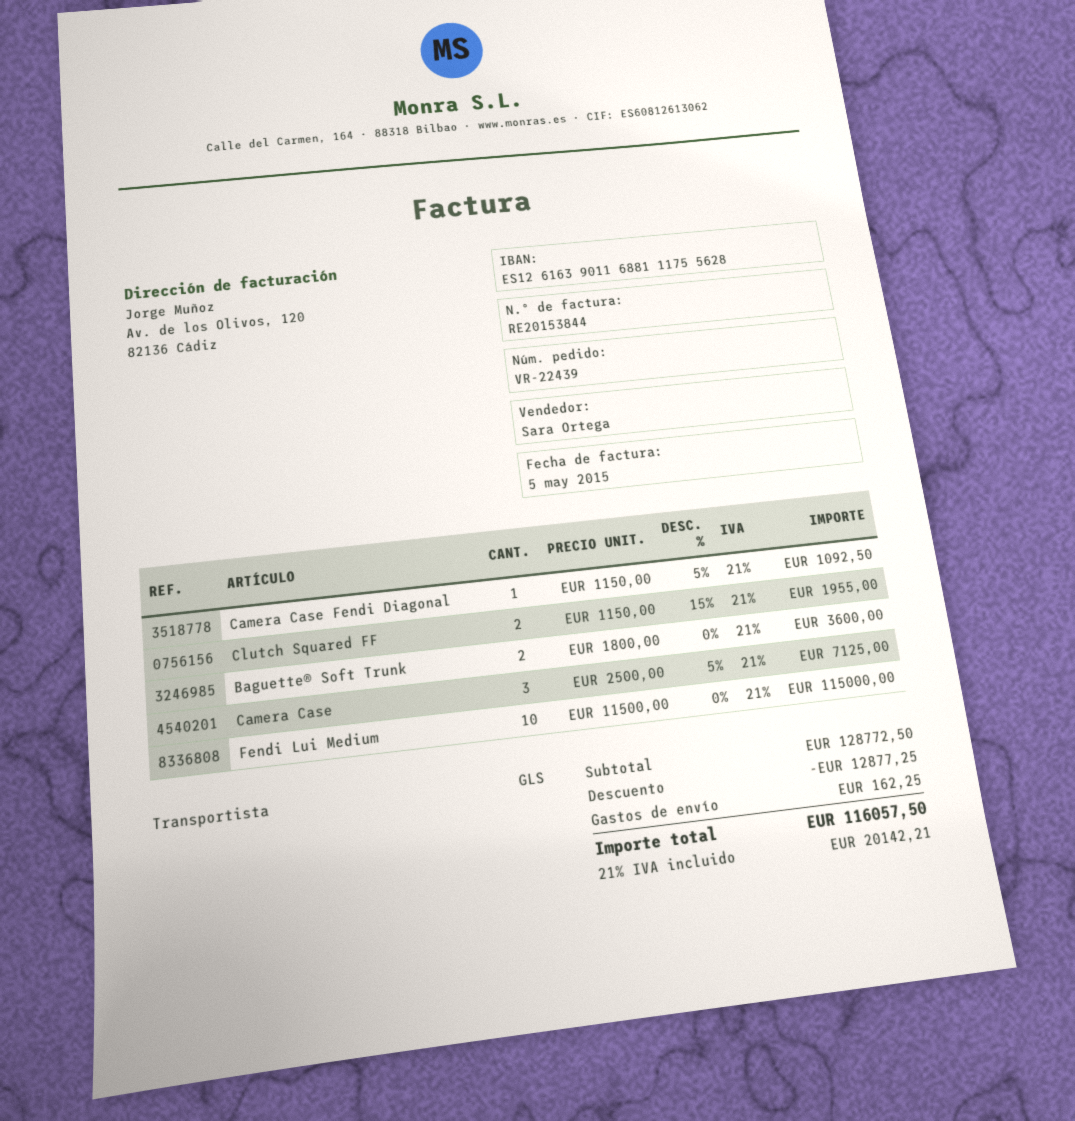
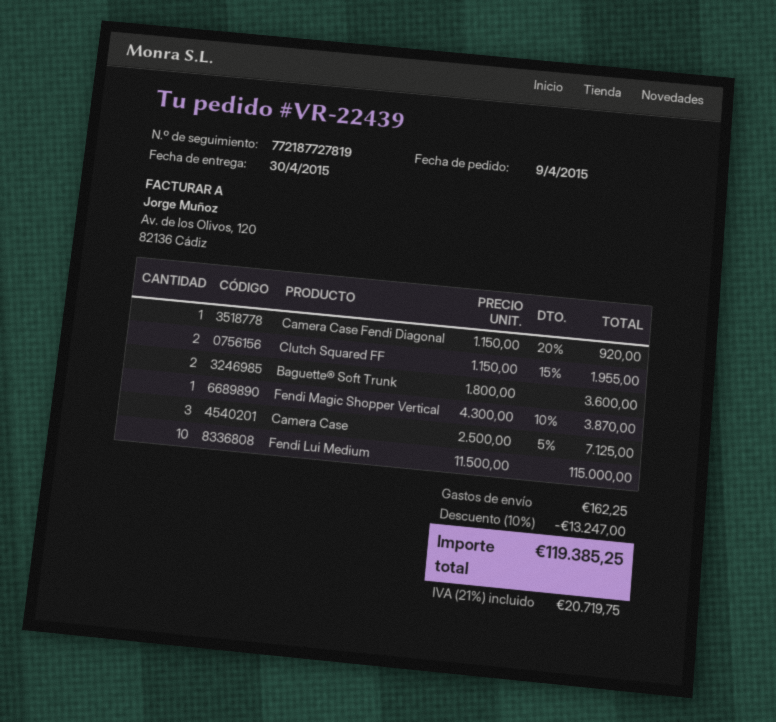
Camera Case Fendi Diagonal: 1 x 1150.00 - 5% = 1092.50 -> 1 x 1150.00 - 20% = 920.00
Fendi Magic Shopper Vertical: none -> 1 x 4300.00 - 10% = 3870.00
discount: 12877.25 -> 13247.00
tax: 21% = 20142.21 -> 21% = 20719.75
total: 116057.50 -> 119385.25

